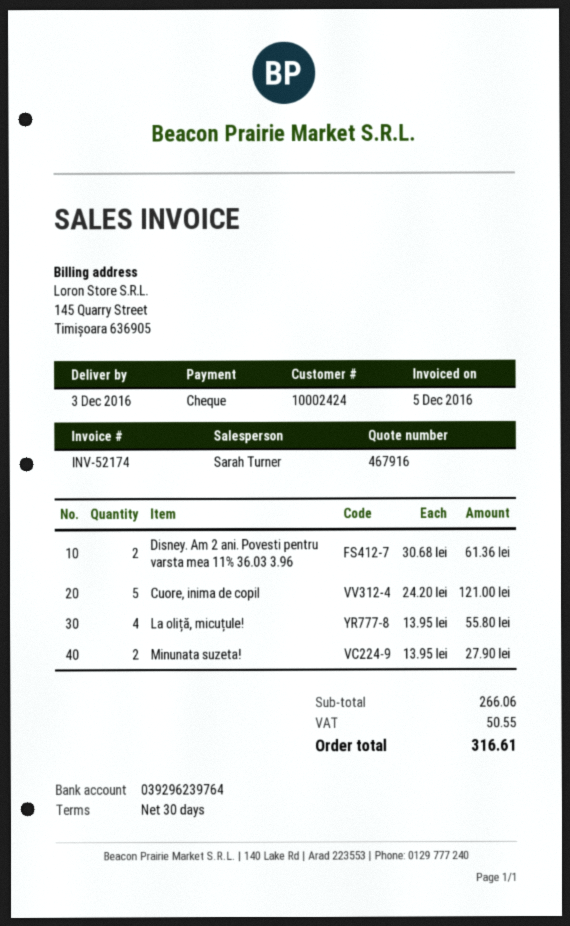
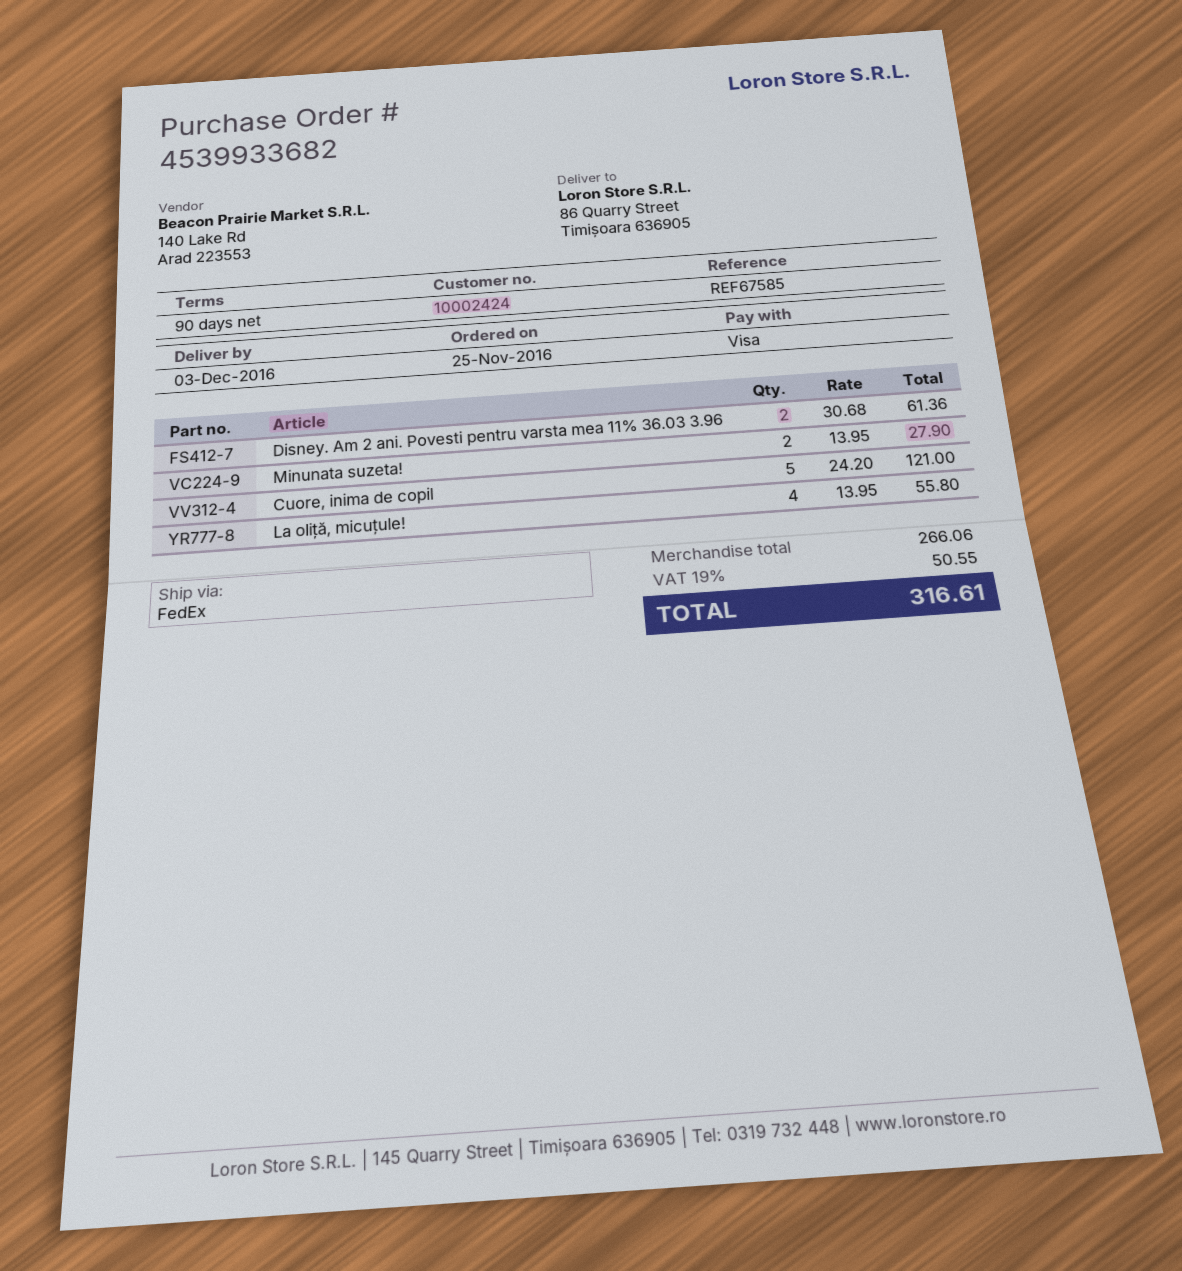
payment terms: 30 days -> 90 days
payment method: cheque -> Visa

